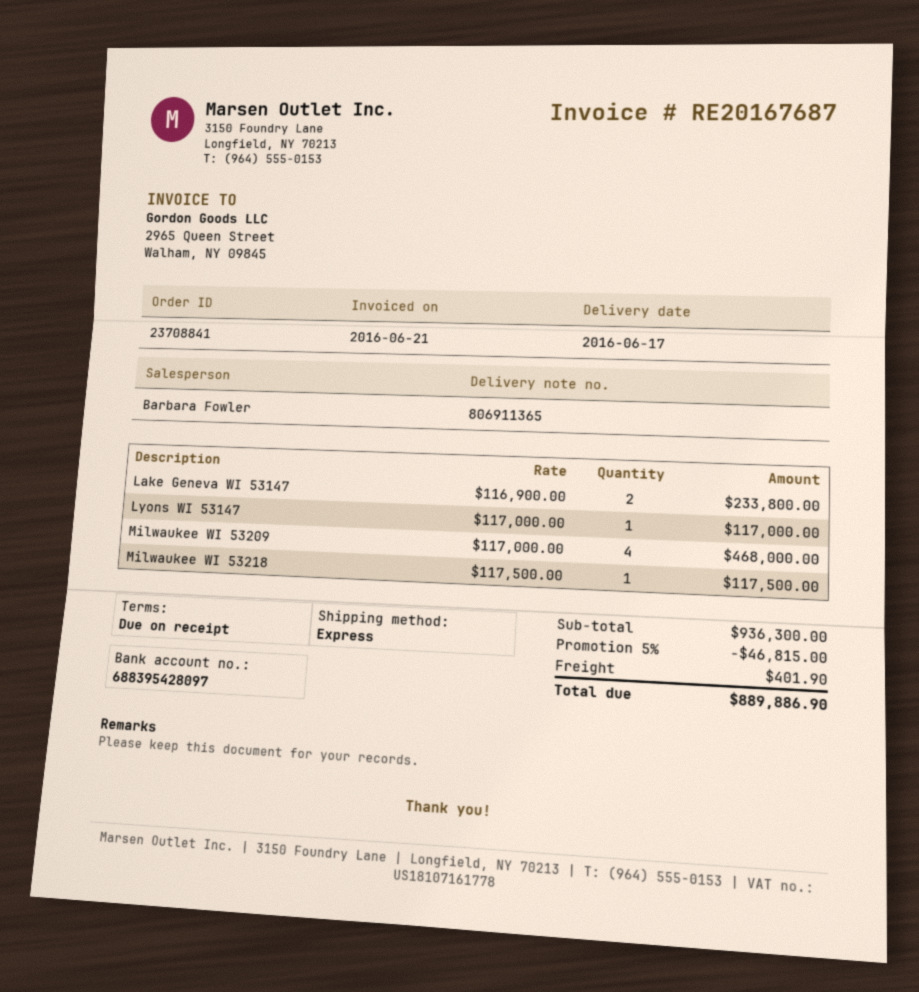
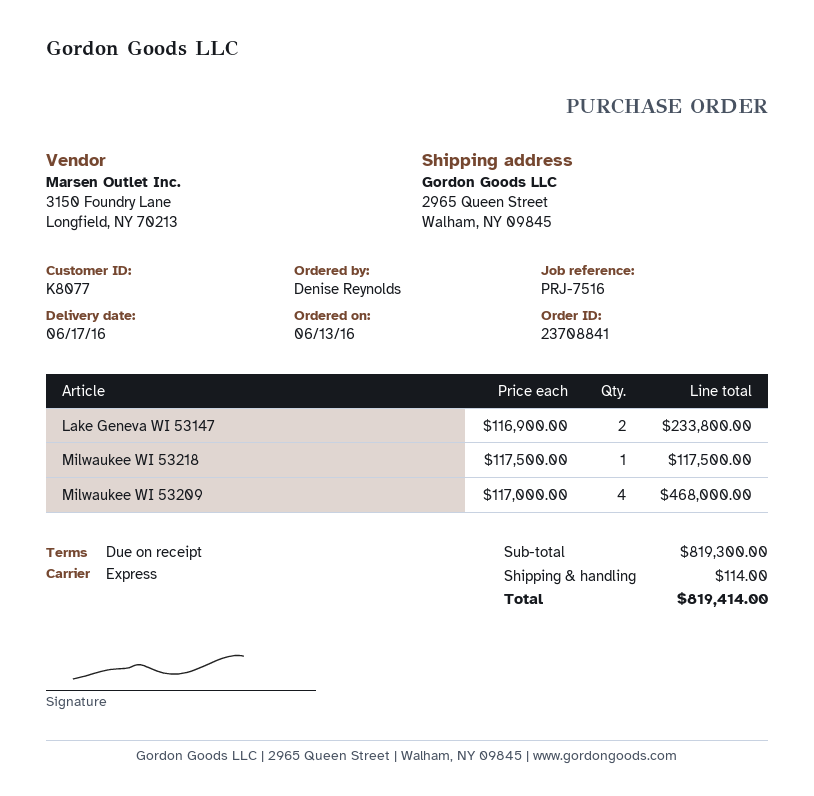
Lyons WI 53147: 1 x 117000.00 = 117000.00 -> none
subtotal: 936300.00 -> 819300.00
discount: 5% = 46815.00 -> none
shipping: 401.90 -> 114.00
total: 889886.90 -> 819414.00

